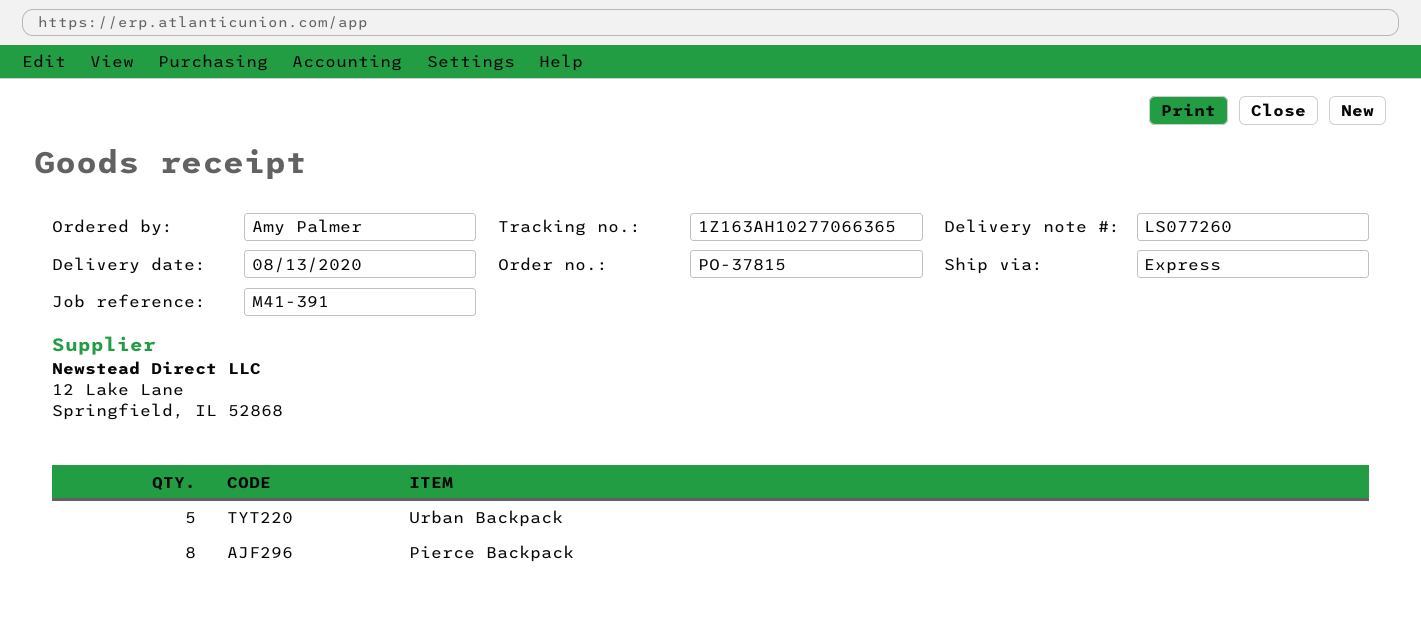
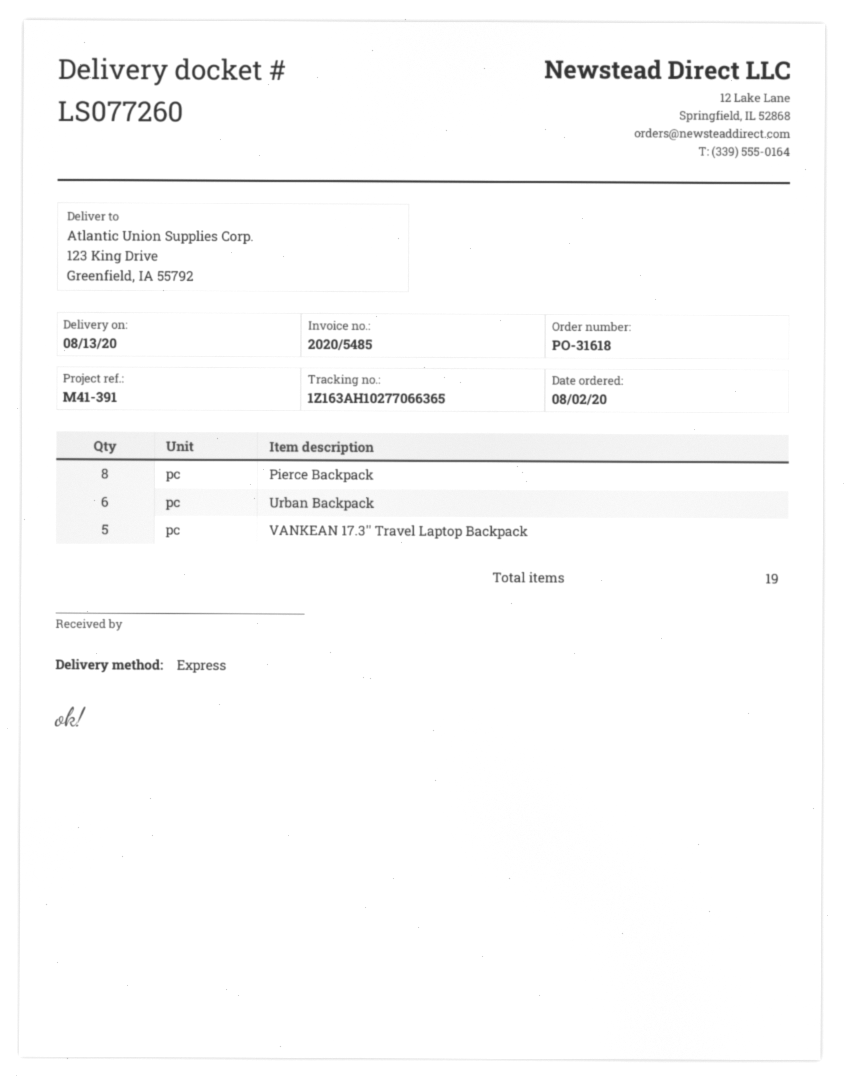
order number: PO-37815 -> PO-31618
Urban Backpack: 5 -> 6
VANKEAN 17.3'' Travel Laptop Backpack: none -> 5

